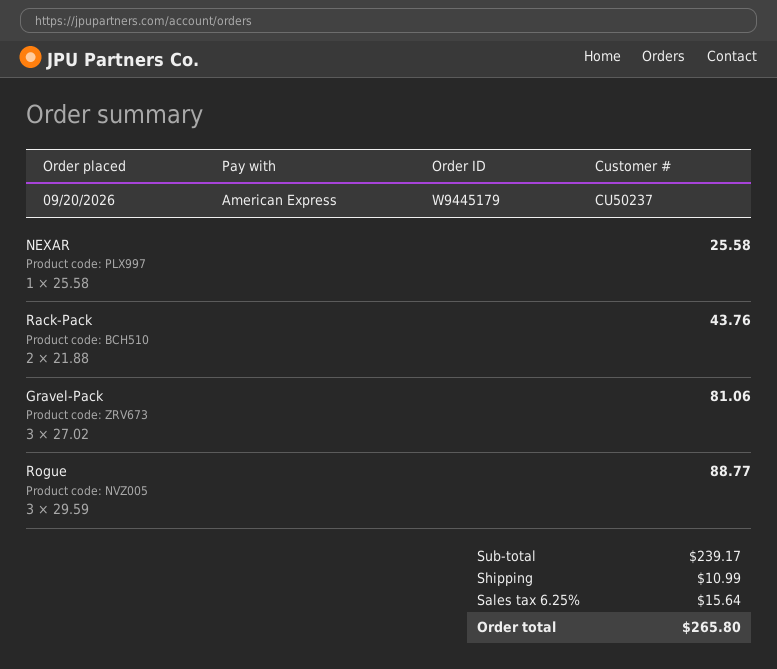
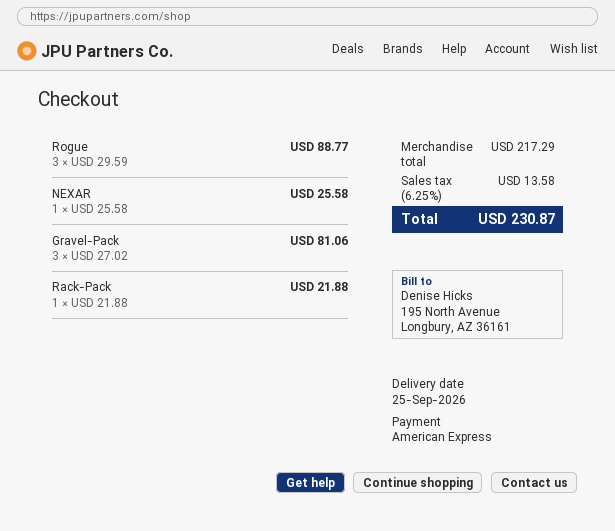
Rack-Pack: 2 x 21.88 = 43.76 -> 1 x 21.88 = 21.88
subtotal: 239.17 -> 217.29
shipping: 10.99 -> none
tax: 6.25% = 15.64 -> 6.25% = 13.58
total: 265.80 -> 230.87

